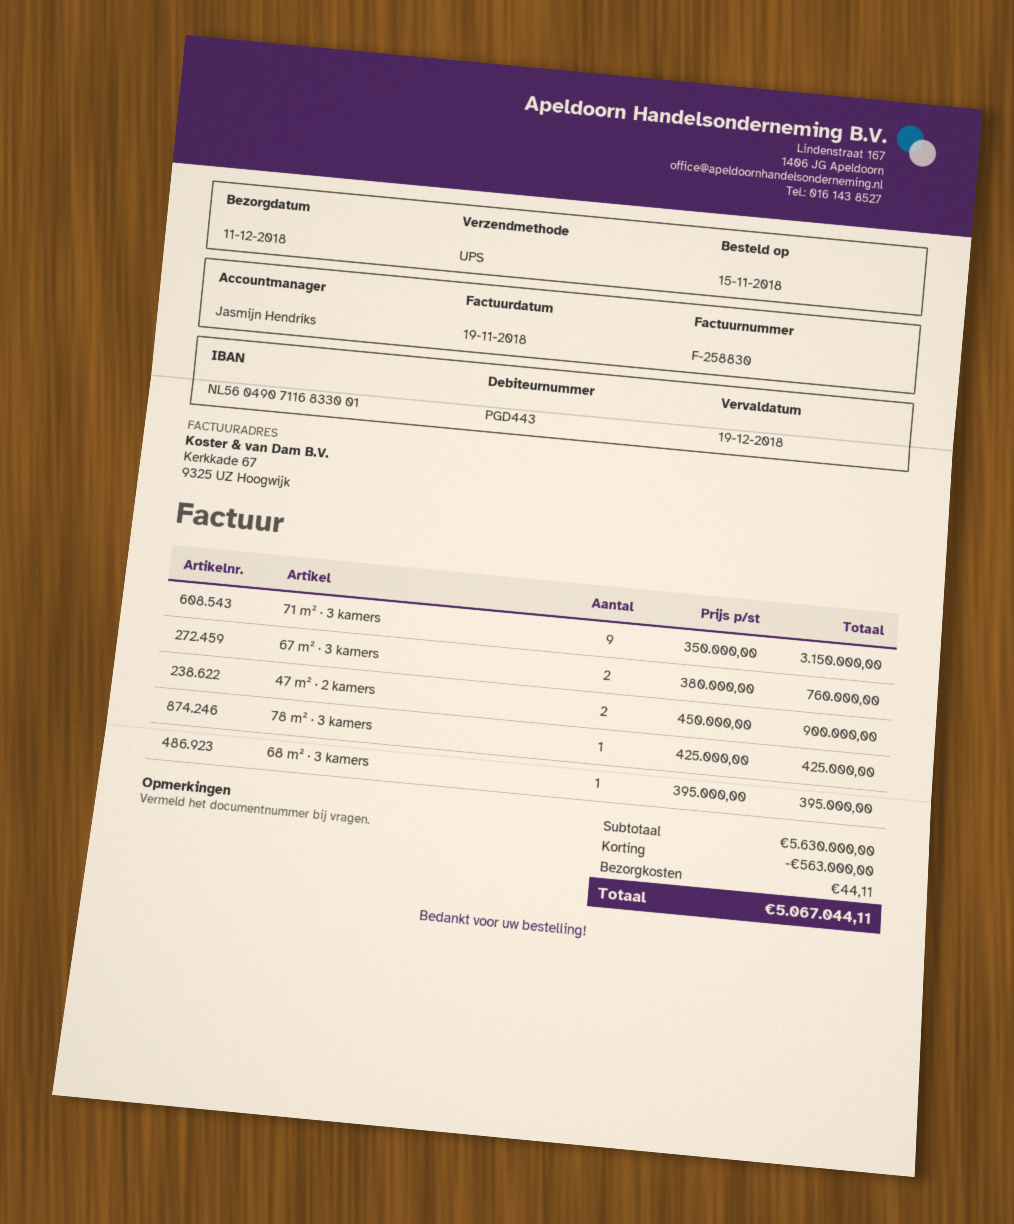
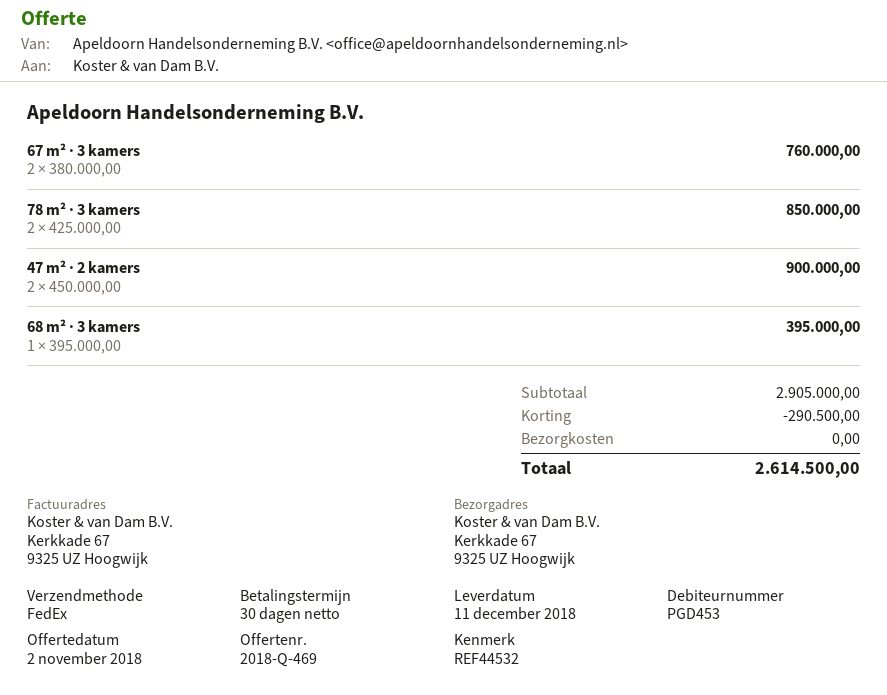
customer number: PGD443 -> PGD453
shipping method: UPS -> FedEx
71 m² · 3 kamers: 9 x 350000.00 = 3150000.00 -> none
78 m² · 3 kamers: 1 x 425000.00 = 425000.00 -> 2 x 425000.00 = 850000.00
subtotal: 5630000.00 -> 2905000.00
discount: 563000.00 -> 290500.00
shipping: 44.11 -> 0.00
total: 5067044.11 -> 2614500.00

